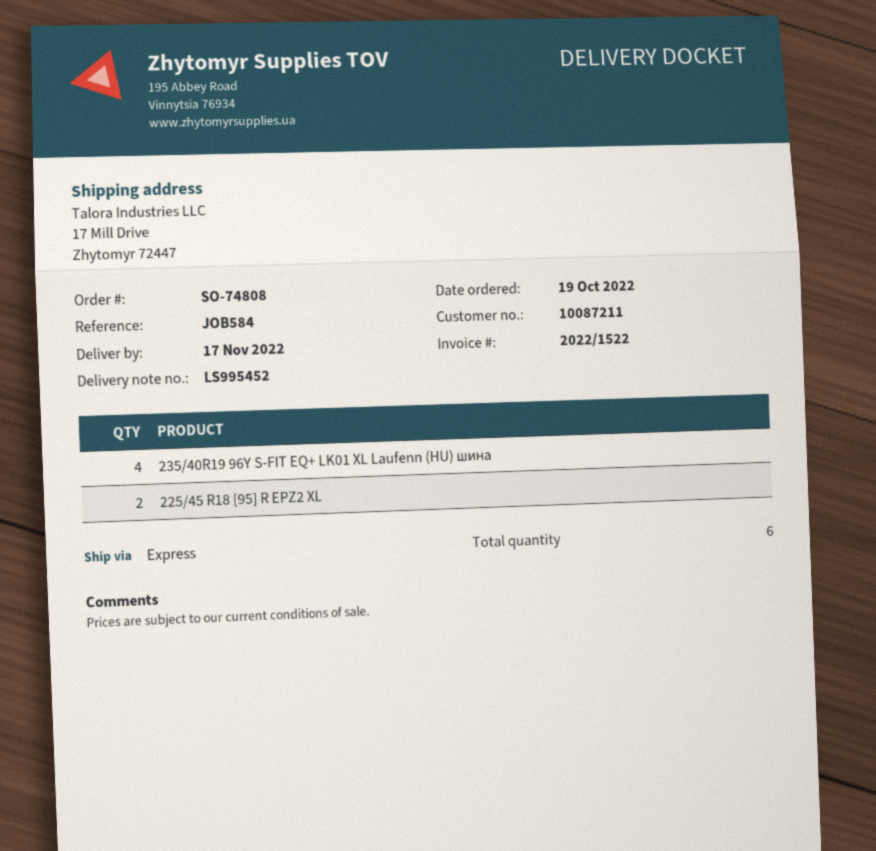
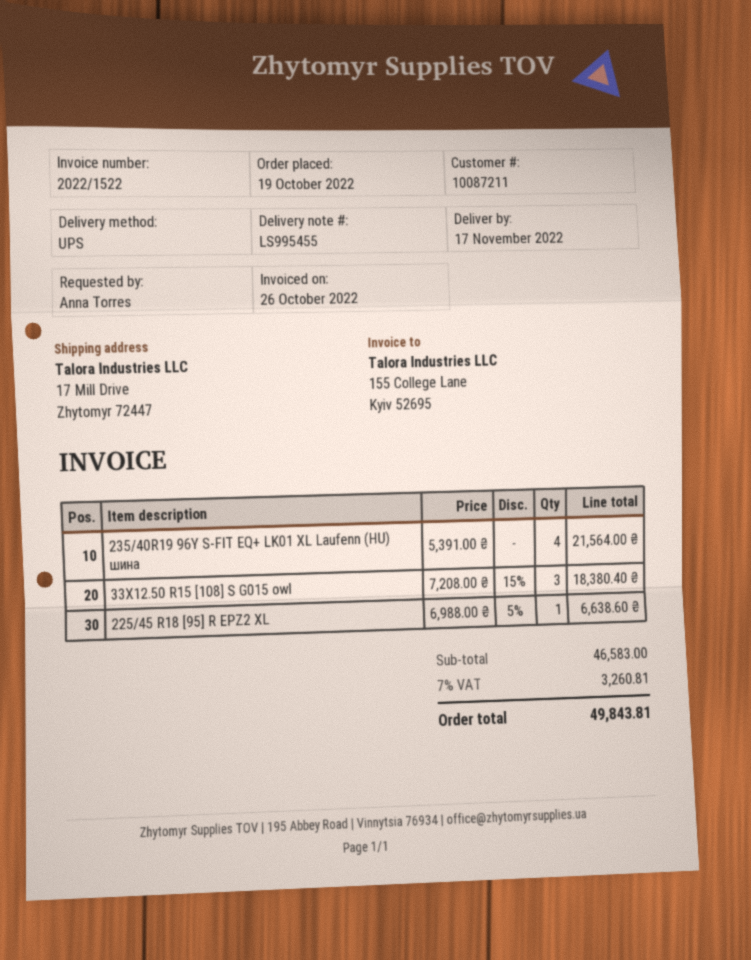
delivery note number: LS995452 -> LS995455
shipping method: express -> UPS
225/45 R18 [95] R EPZ2 XL: 2 -> 1
33X12.50 R15 [108] S G015 owl: none -> 3

